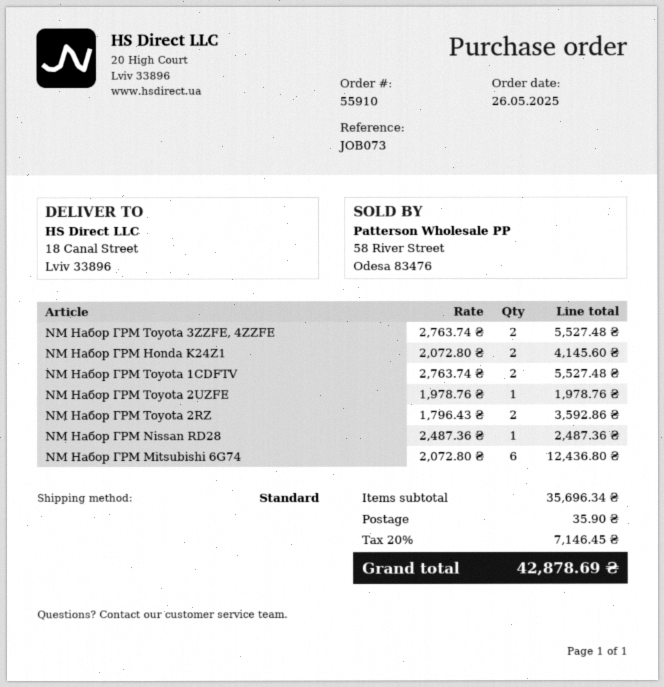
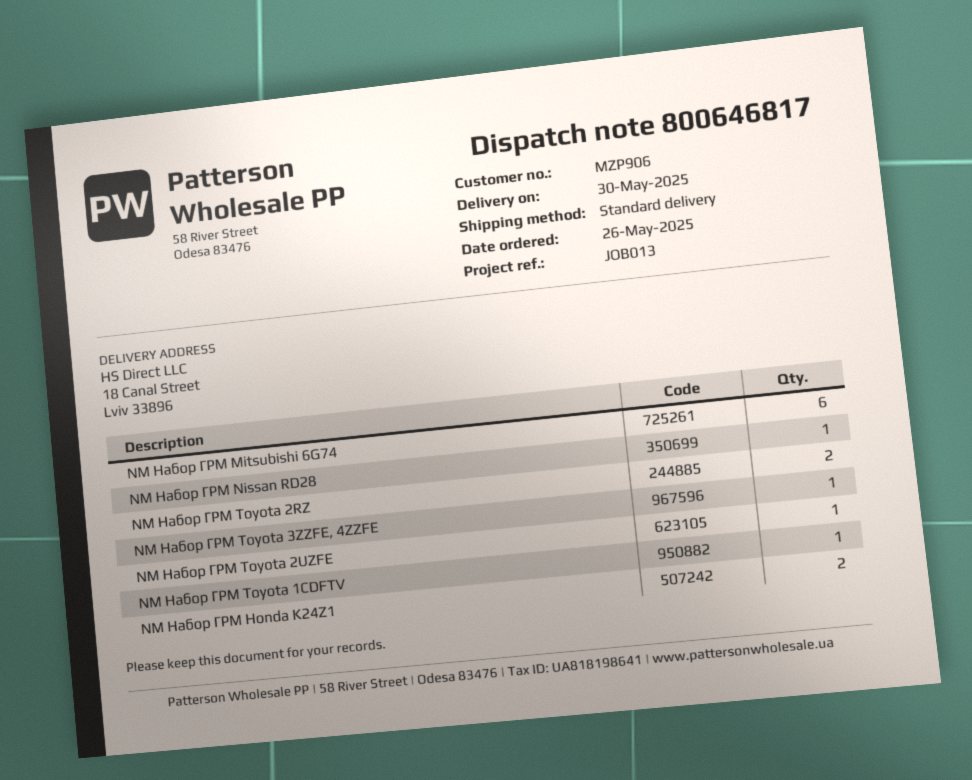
reference: JOB073 -> JOB013
NM Набор ГРМ Toyota 3ZZFE, 4ZZFE: 2 -> 1
NM Набор ГРМ Toyota 1CDFTV: 2 -> 1

